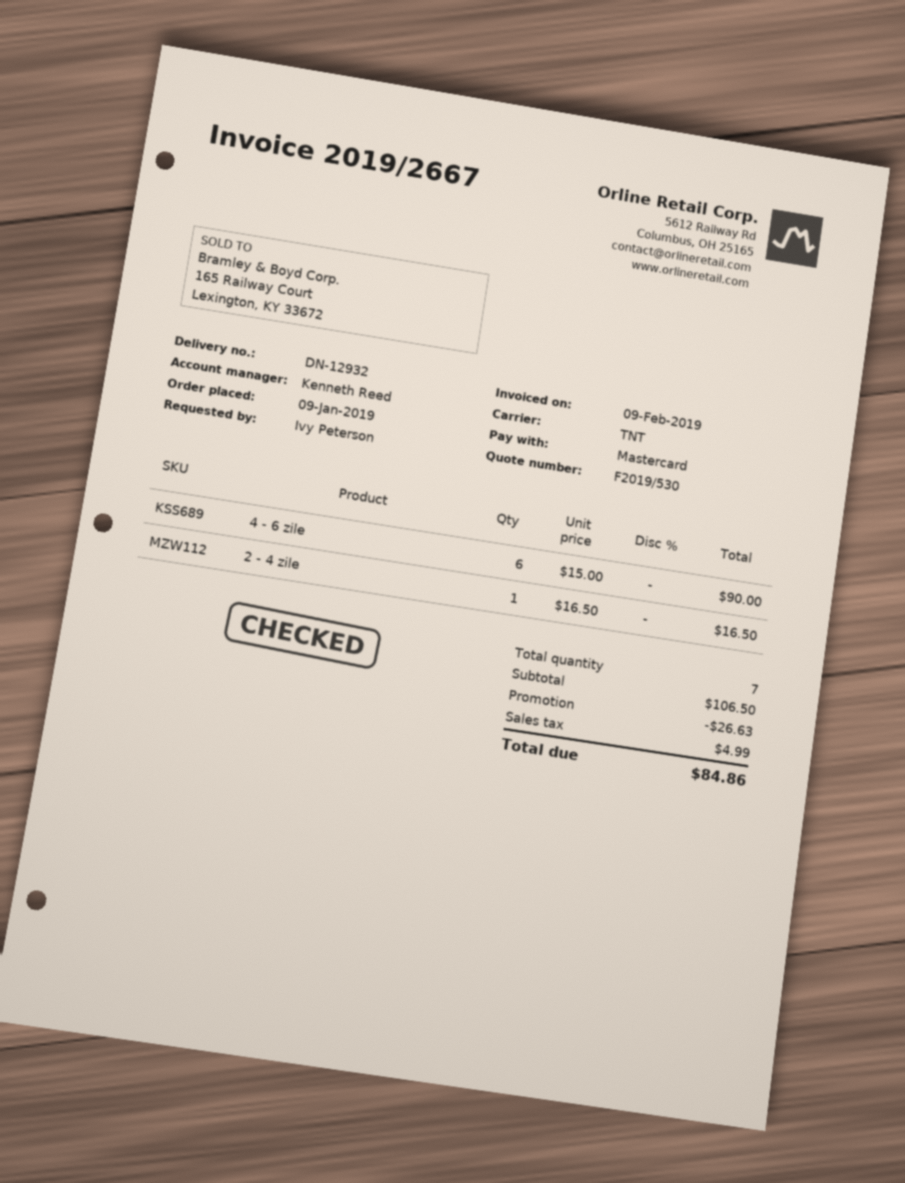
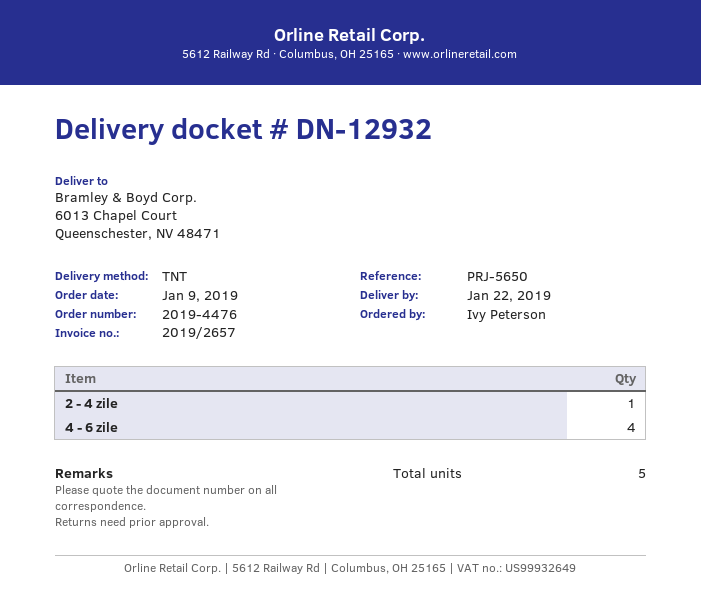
invoice number: 2019/2667 -> 2019/2657
4 - 6 zile: 6 -> 4
total quantity: 7 -> 5

